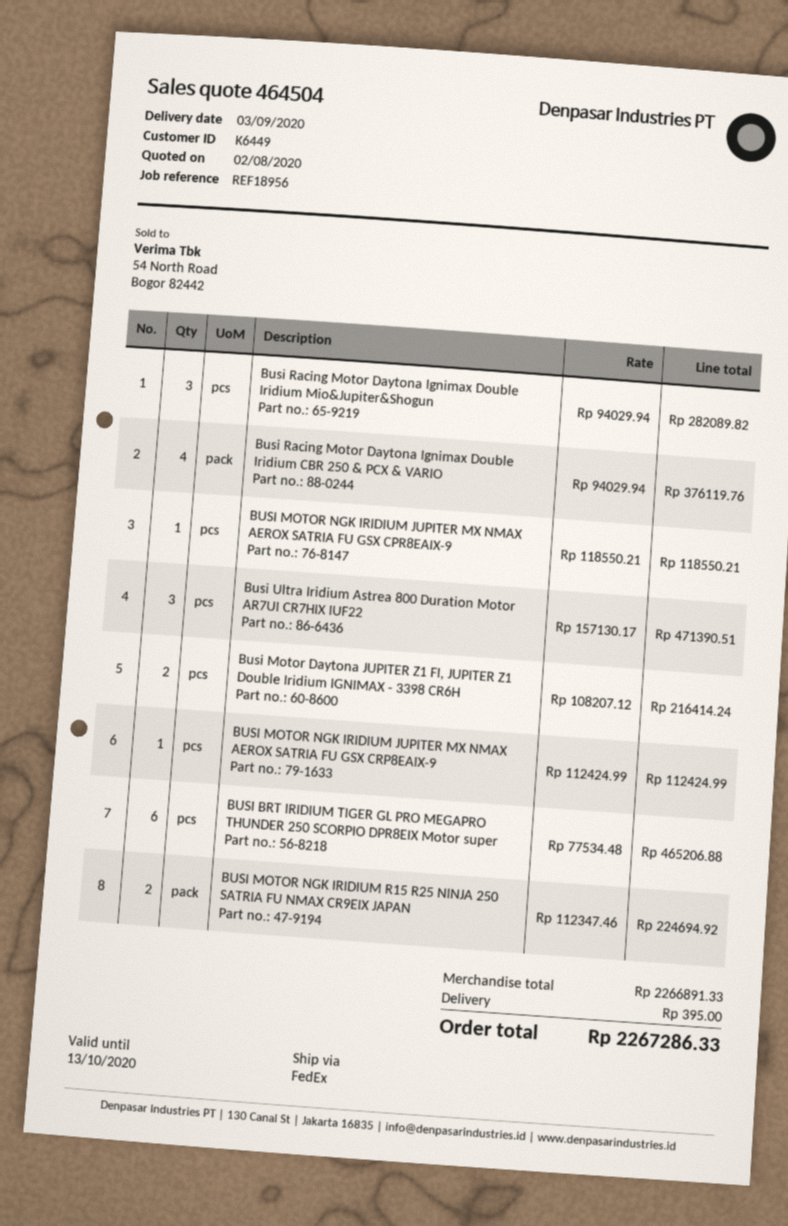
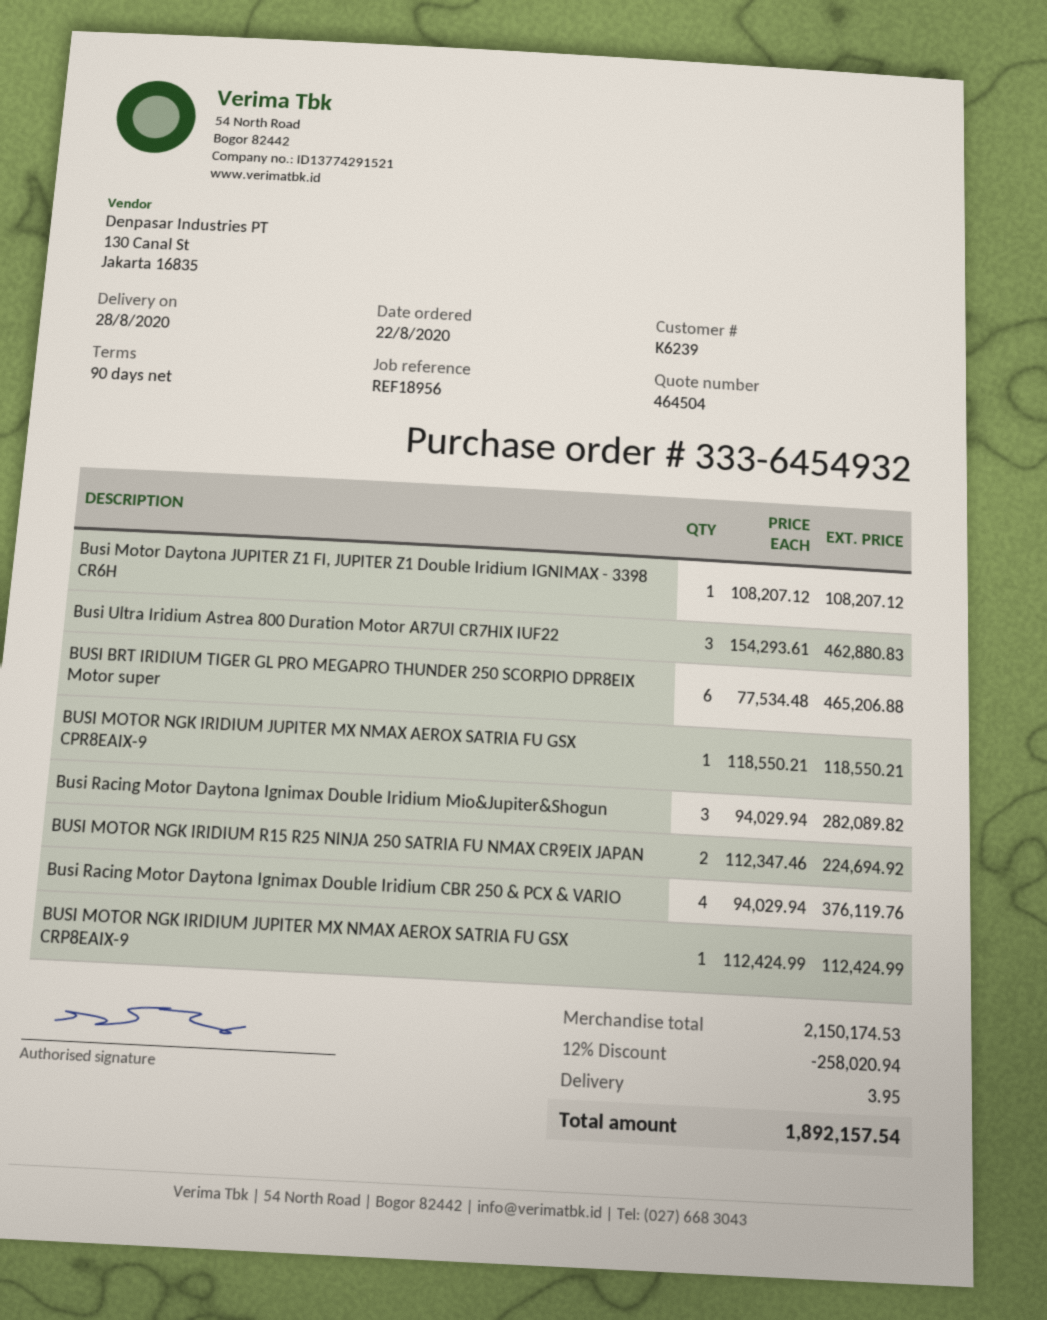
delivery date: 2020-09-03 -> 2020-08-28
customer number: K6449 -> K6239
Busi Ultra Iridium Astrea 800 Duration Motor AR7UI CR7HIX IUF22: 3 x 157130.17 = 471390.51 -> 3 x 154293.61 = 462880.83
Busi Motor Daytona JUPITER Z1 FI, JUPITER Z1 Double Iridium IGNIMAX - 3398 CR6H: 2 x 108207.12 = 216414.24 -> 1 x 108207.12 = 108207.12
subtotal: 2266891.33 -> 2150174.53
discount: none -> 12% = 258020.94
shipping: 395.00 -> 3.95
total: 2267286.33 -> 1892157.54

